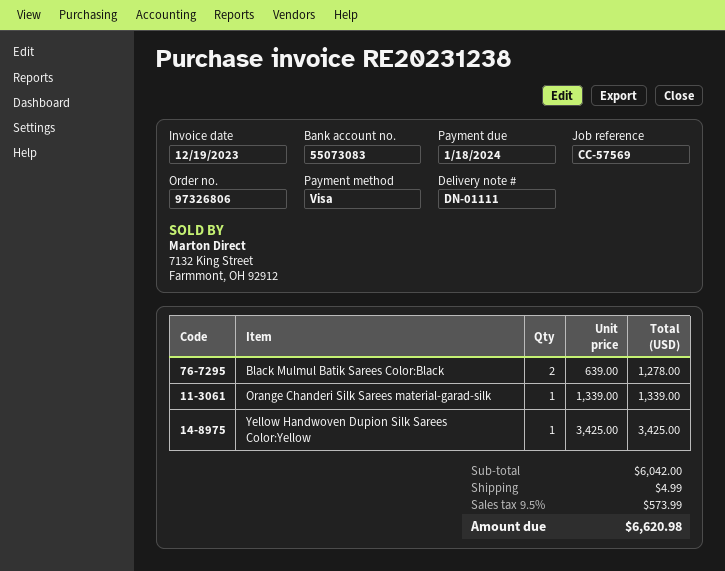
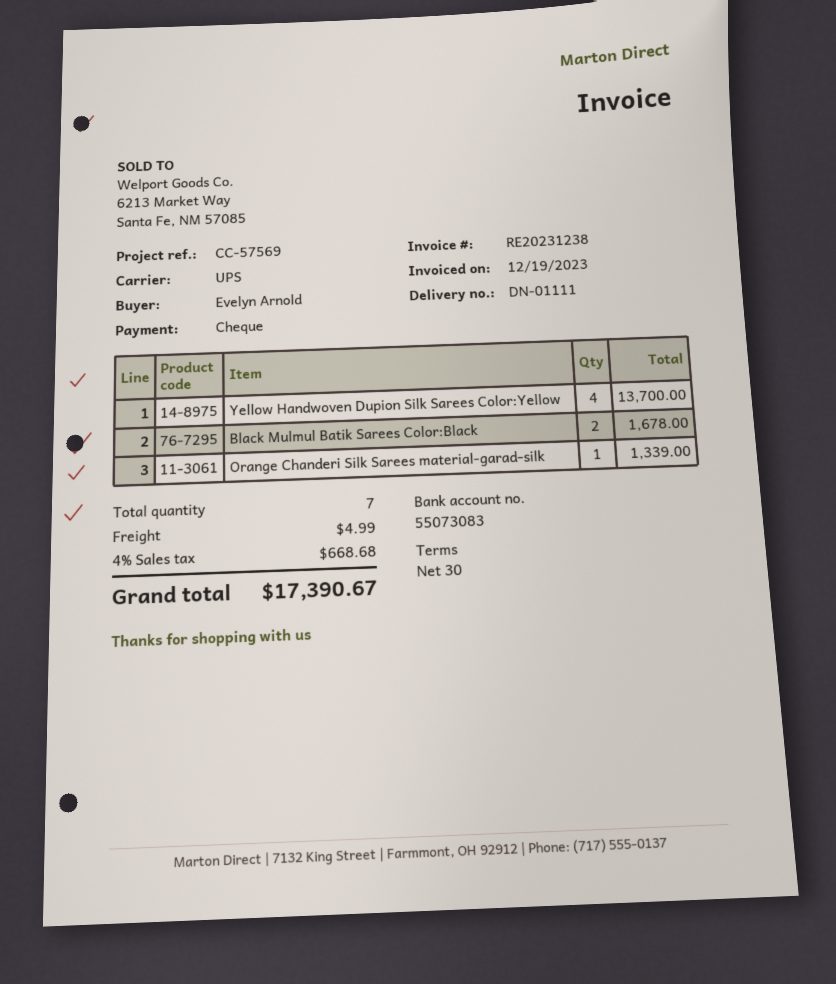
payment method: Visa -> cheque
Black Mulmul Batik Sarees Color:Black: 2 for 1278.00 -> 2 for 1678.00
Yellow Handwoven Dupion Silk Sarees Color:Yellow: 1 for 3425.00 -> 4 for 13700.00
tax: 9.5% = 573.99 -> 4% = 668.68
total: 6620.98 -> 17390.67

